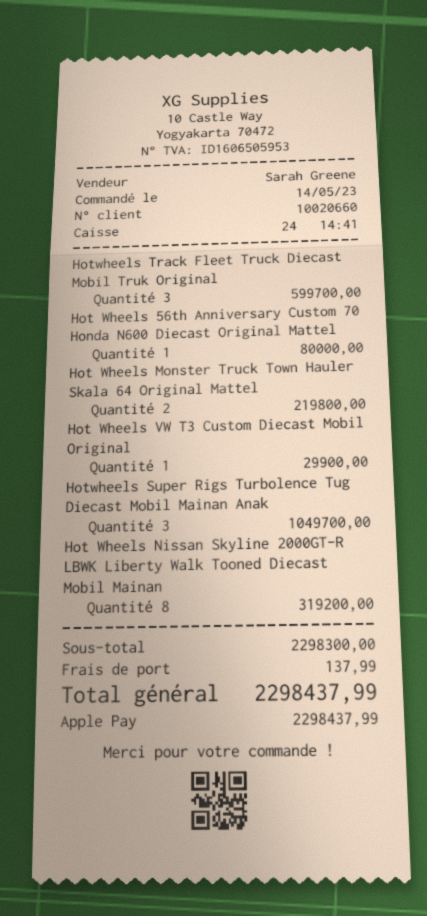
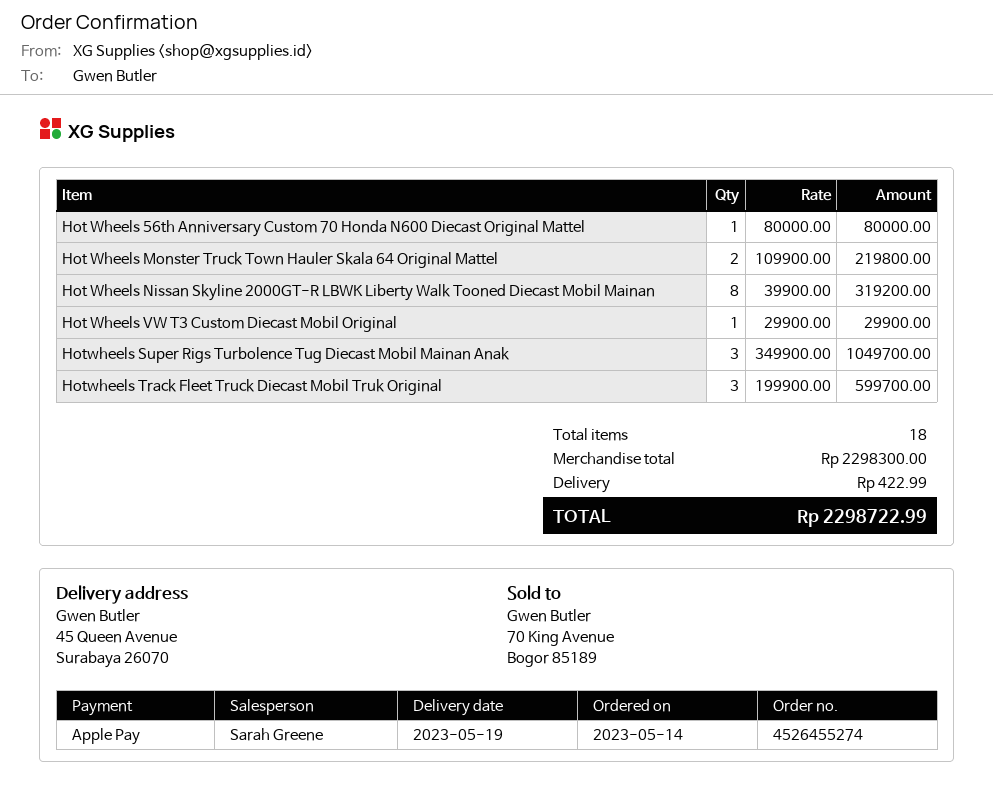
shipping: 137.99 -> 422.99
total: 2298437.99 -> 2298722.99

